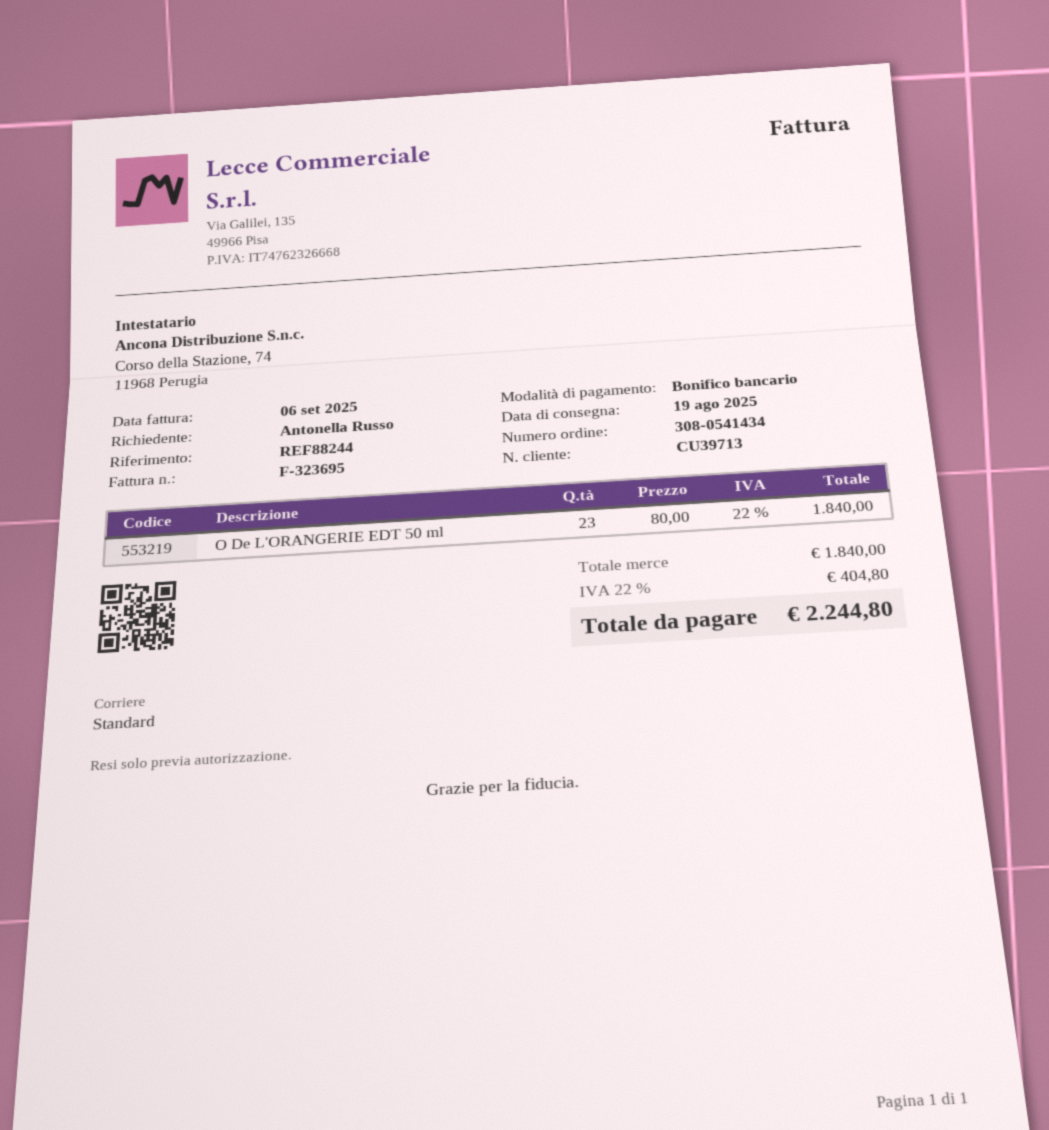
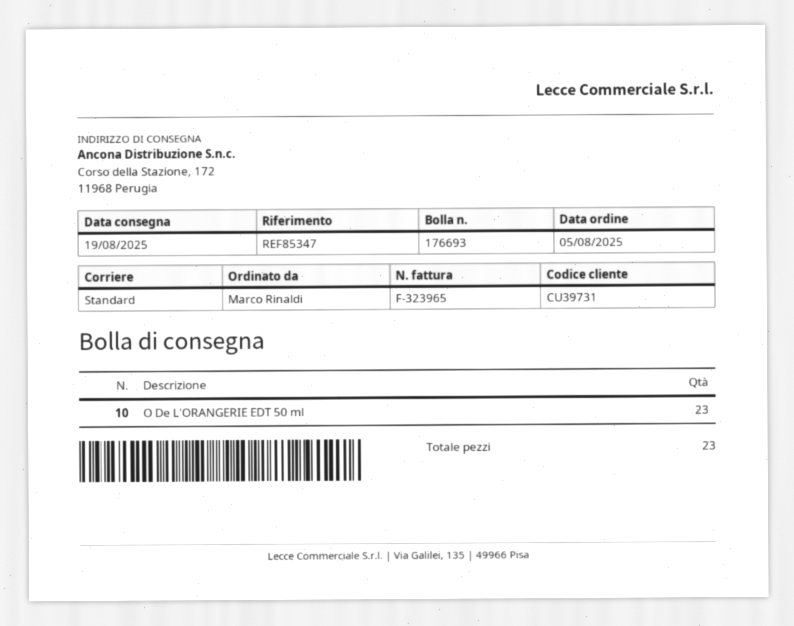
invoice number: F-323695 -> F-323965
customer number: CU39713 -> CU39731
reference: REF88244 -> REF85347
ordered by: Antonella Russo -> Marco Rinaldi

